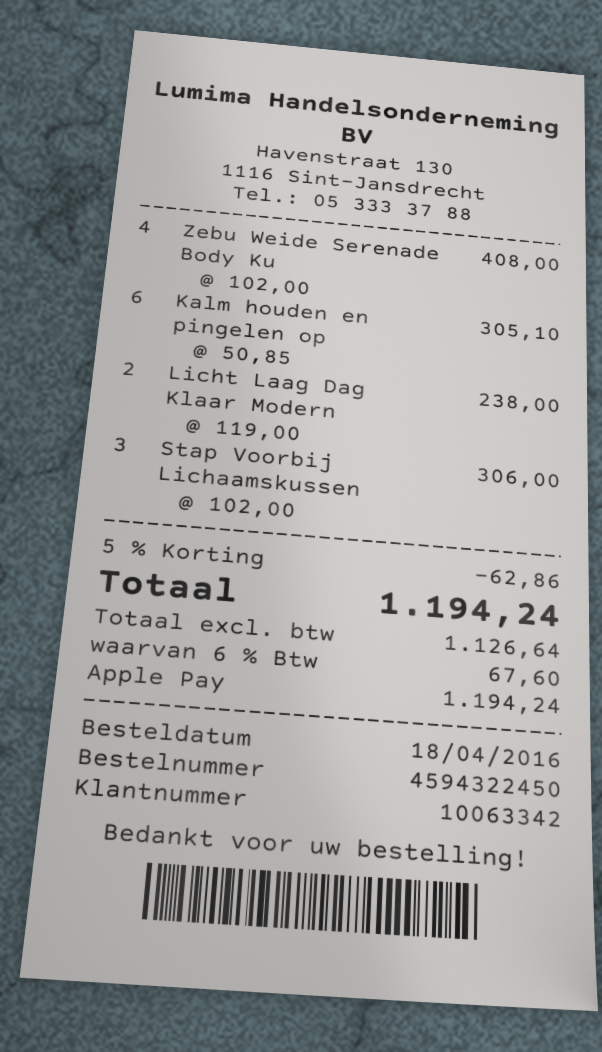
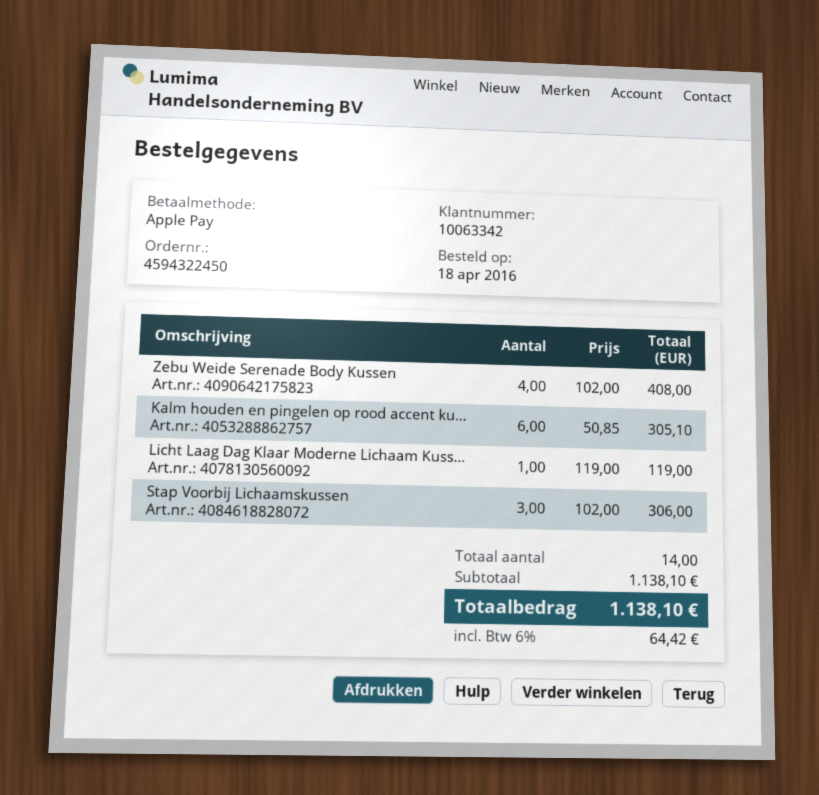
Licht Laag Dag Klaar Modern: 2 x 119.00 = 238.00 -> 1 x 119.00 = 119.00
discount: 5% = 62.86 -> none
tax: 6% = 67.60 -> 6% = 64.42
total: 1194.24 -> 1138.10

